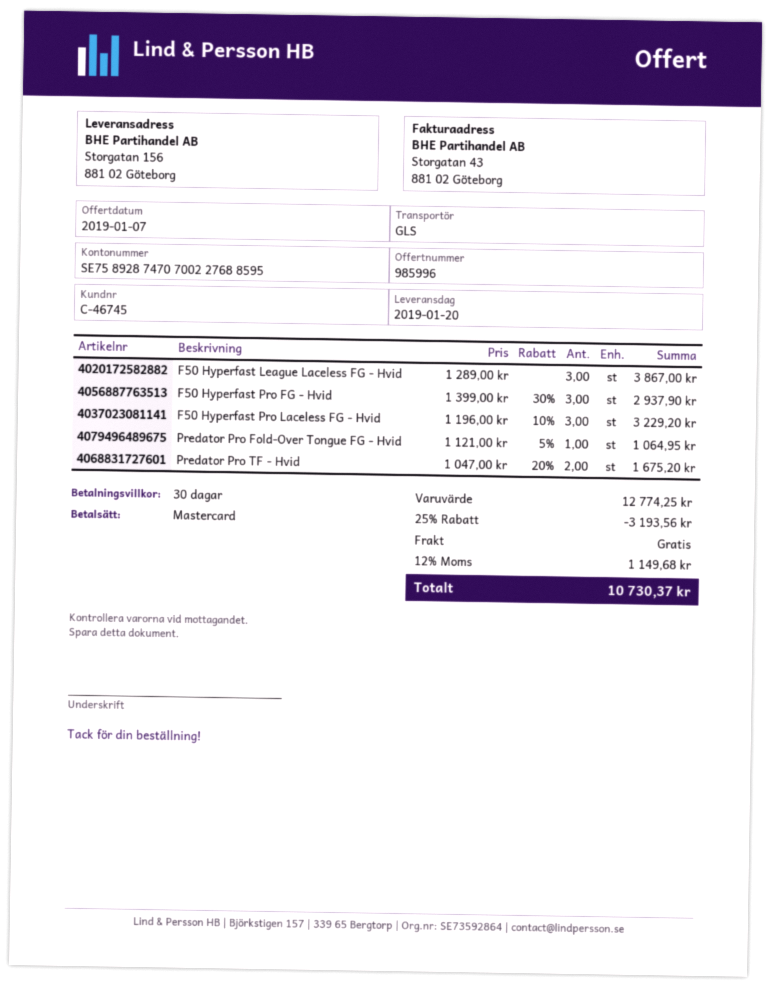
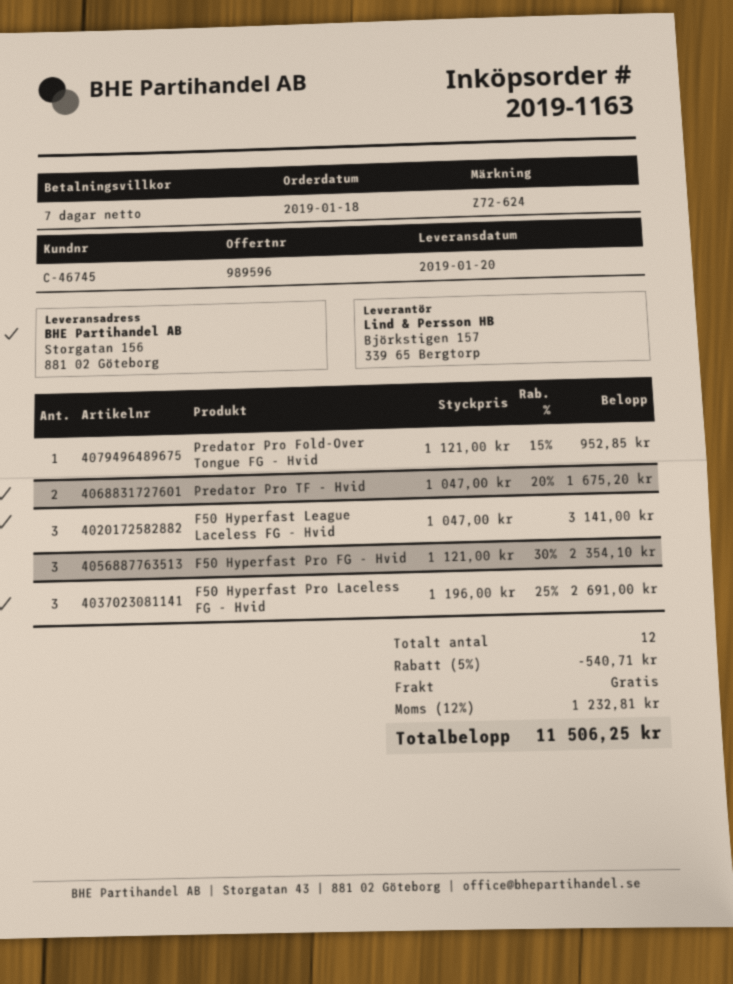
quote number: 985996 -> 989596
payment terms: 30 days -> 7 days
F50 Hyperfast League Laceless FG - Hvid: 3 x 1289.00 = 3867.00 -> 3 x 1047.00 = 3141.00
F50 Hyperfast Pro FG - Hvid: 3 x 1399.00 - 30% = 2937.90 -> 3 x 1121.00 - 30% = 2354.10
F50 Hyperfast Pro Laceless FG - Hvid: 3 x 1196.00 - 10% = 3229.20 -> 3 x 1196.00 - 25% = 2691.00
Predator Pro Fold-Over Tongue FG - Hvid: 1 x 1121.00 - 5% = 1064.95 -> 1 x 1121.00 - 15% = 952.85
discount: 25% = 3193.56 -> 5% = 540.71
tax: 12% = 1149.68 -> 12% = 1232.81
total: 10730.37 -> 11506.25

